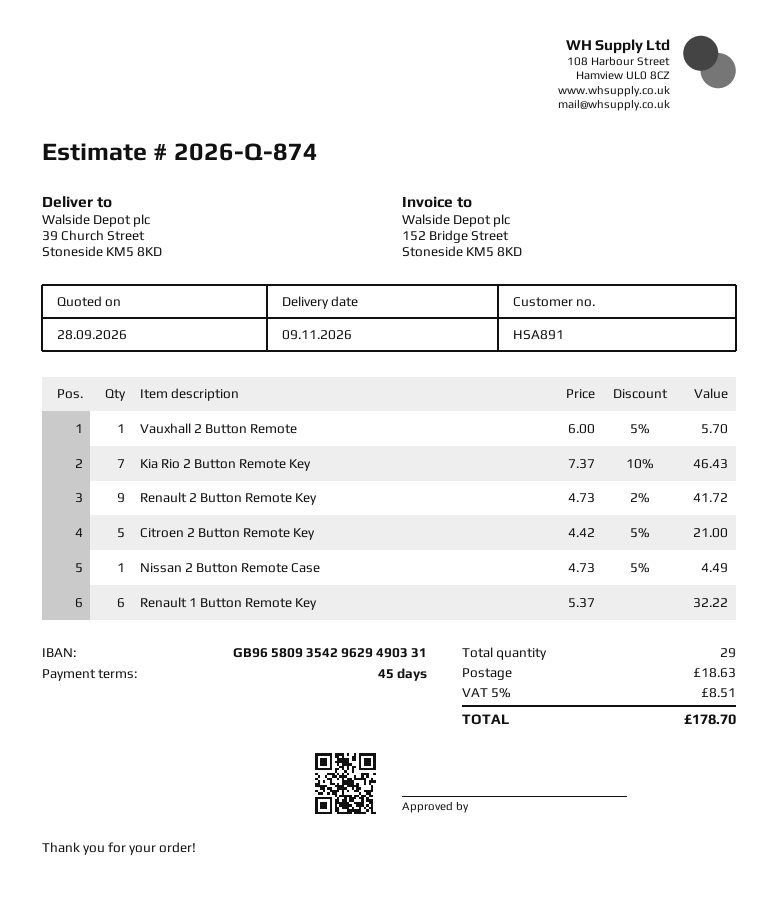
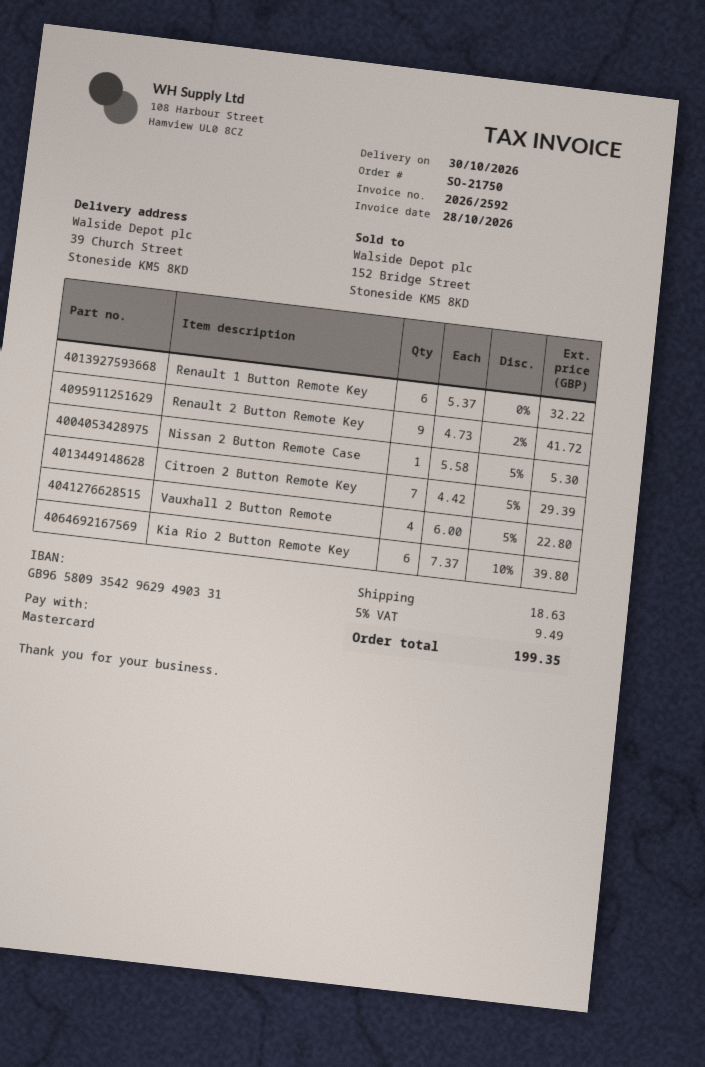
delivery date: 2026-11-09 -> 2026-10-30
Vauxhall 2 Button Remote: 1 x 6.00 - 5% = 5.70 -> 4 x 6.00 - 5% = 22.80
Kia Rio 2 Button Remote Key: 7 x 7.37 - 10% = 46.43 -> 6 x 7.37 - 10% = 39.80
Citroen 2 Button Remote Key: 5 x 4.42 - 5% = 21.00 -> 7 x 4.42 - 5% = 29.39
Nissan 2 Button Remote Case: 1 x 4.73 - 5% = 4.49 -> 1 x 5.58 - 5% = 5.30
tax: 5% = 8.51 -> 5% = 9.49
total: 178.70 -> 199.35

